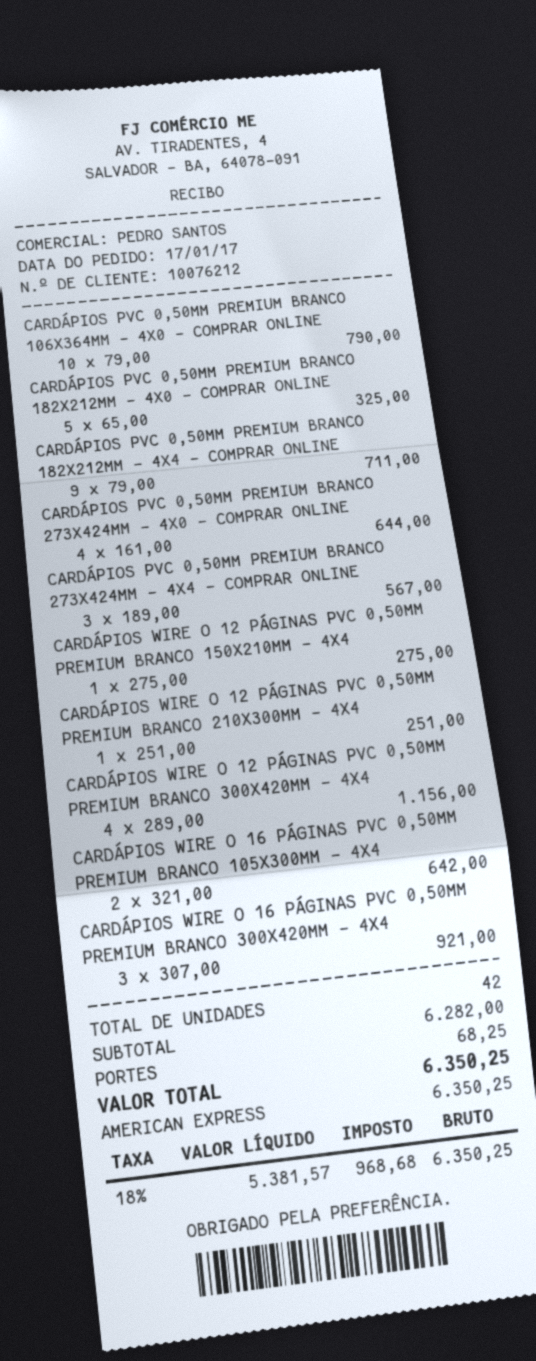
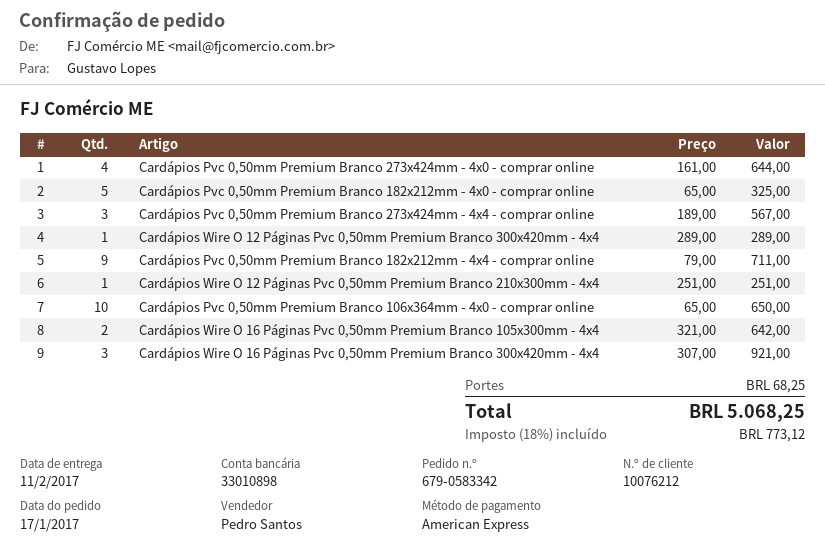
CARDÁPIOS PVC 0,50MM PREMIUM BRANCO 106X364MM - 4X0 - COMPRAR ONLINE: 10 x 79.00 = 790.00 -> 10 x 65.00 = 650.00
CARDÁPIOS WIRE O 12 PÁGINAS PVC 0,50MM PREMIUM BRANCO 150X210MM - 4X4: 1 x 275.00 = 275.00 -> none
CARDÁPIOS WIRE O 12 PÁGINAS PVC 0,50MM PREMIUM BRANCO 300X420MM - 4X4: 4 x 289.00 = 1156.00 -> 1 x 289.00 = 289.00
tax: 18% = 968.68 -> 18% = 773.12
total: 6350.25 -> 5068.25

